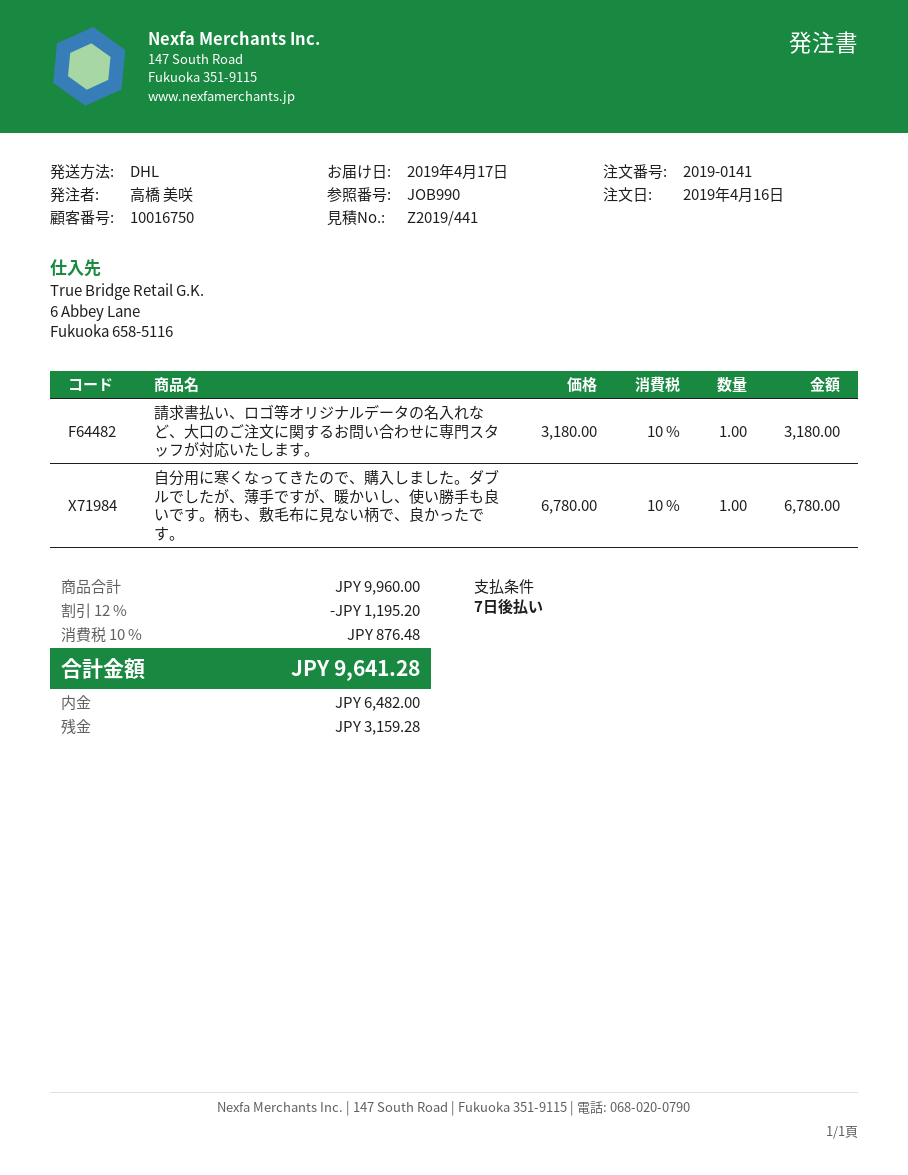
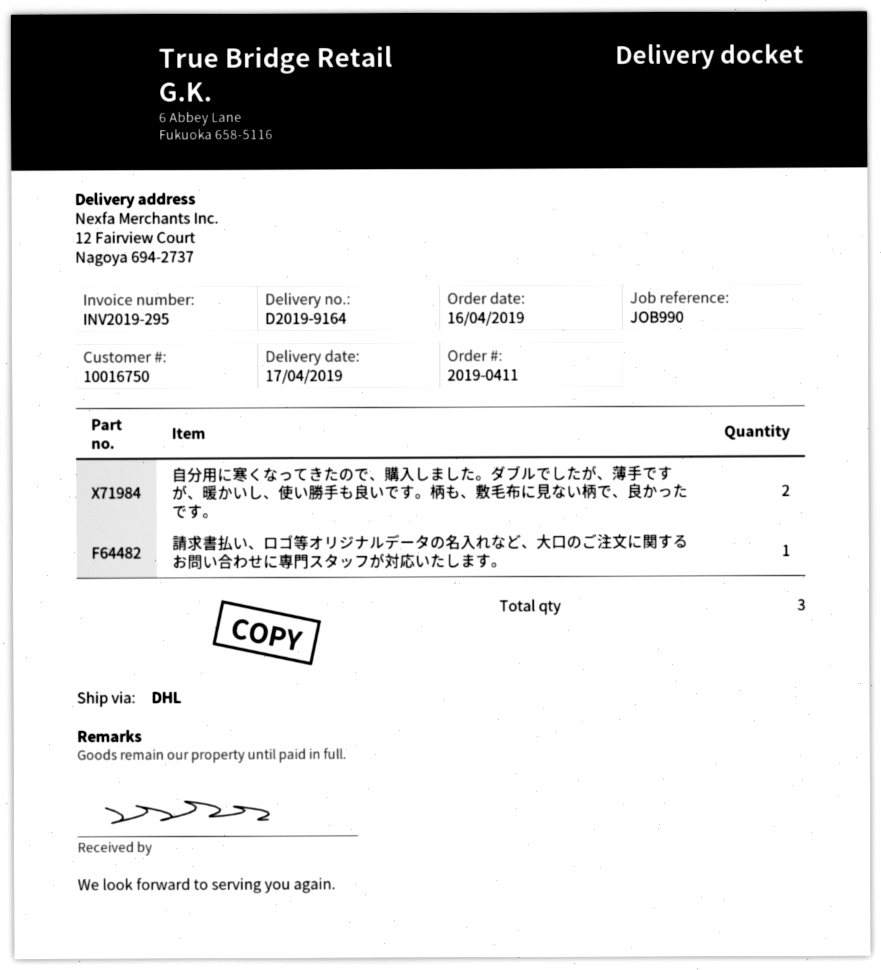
order number: 2019-0141 -> 2019-0411
自分用に寒くなってきたので、購入しました。ダブルでしたが、薄手ですが、暖かいし、使い勝手も良いです。柄も、敷毛布に見ない柄で、良かったです。: 1 -> 2

